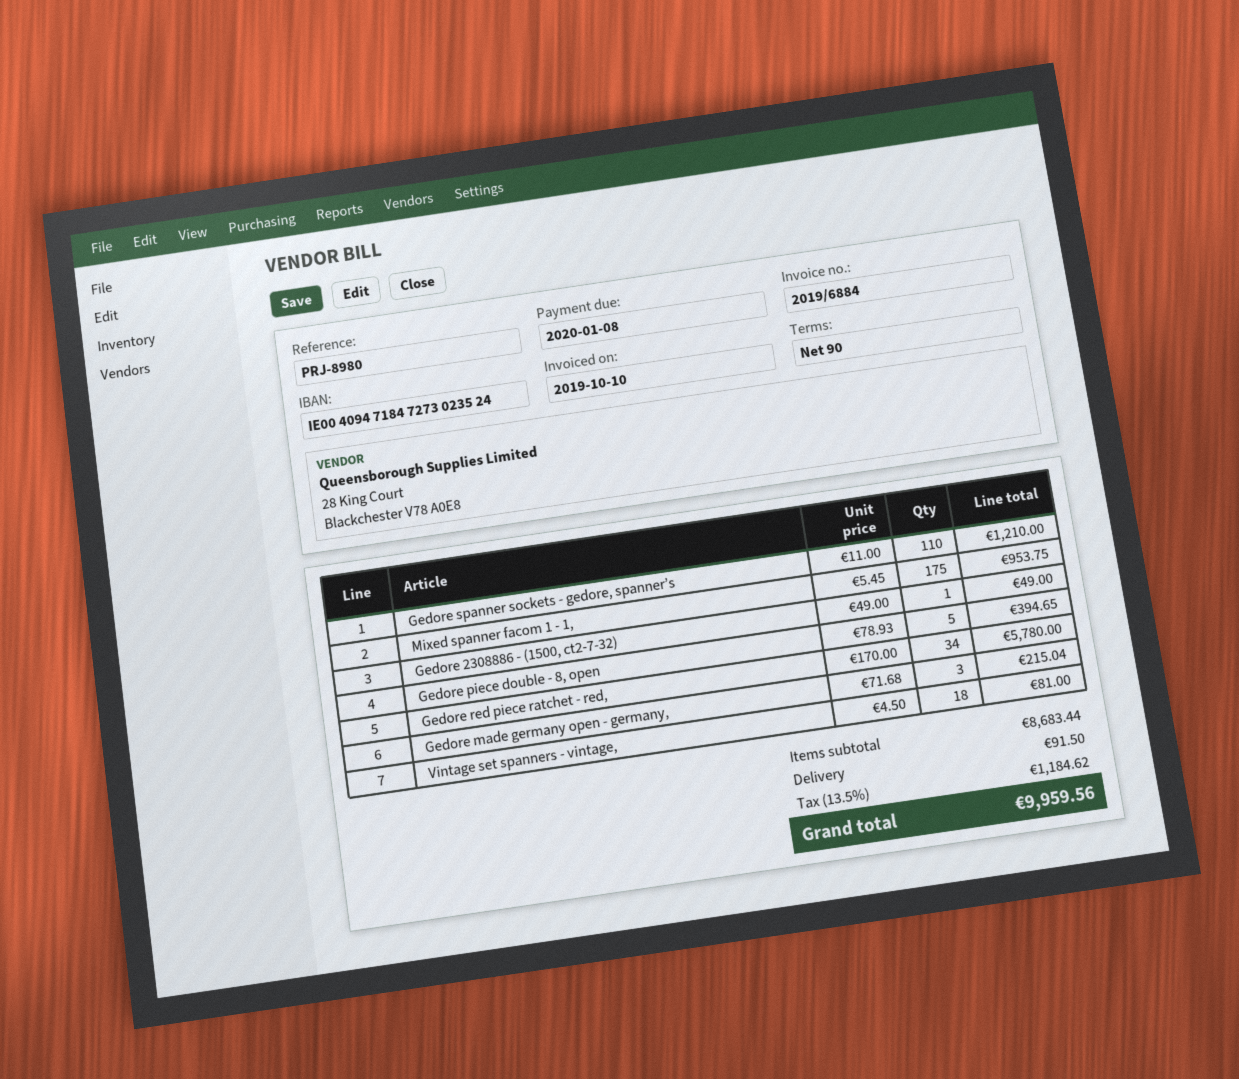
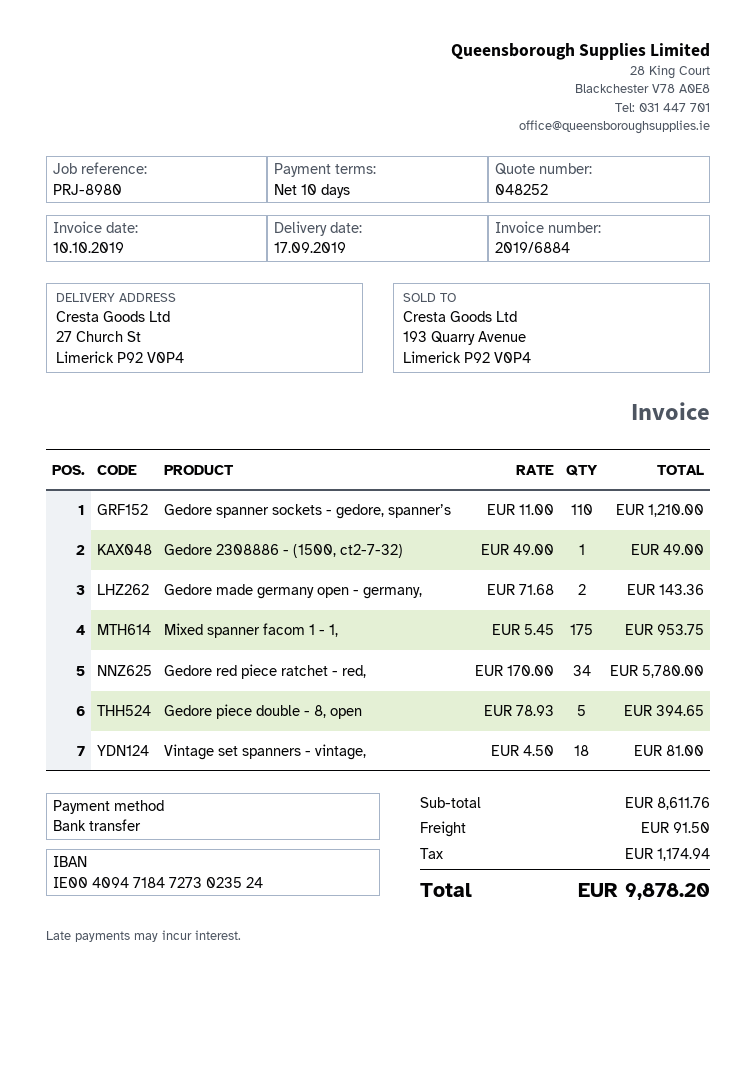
payment terms: 90 days -> 10 days
Gedore made germany open - germany,: 3 x 71.68 = 215.04 -> 2 x 71.68 = 143.36
subtotal: 8683.44 -> 8611.76
tax: 1184.62 -> 1174.94
total: 9959.56 -> 9878.20

